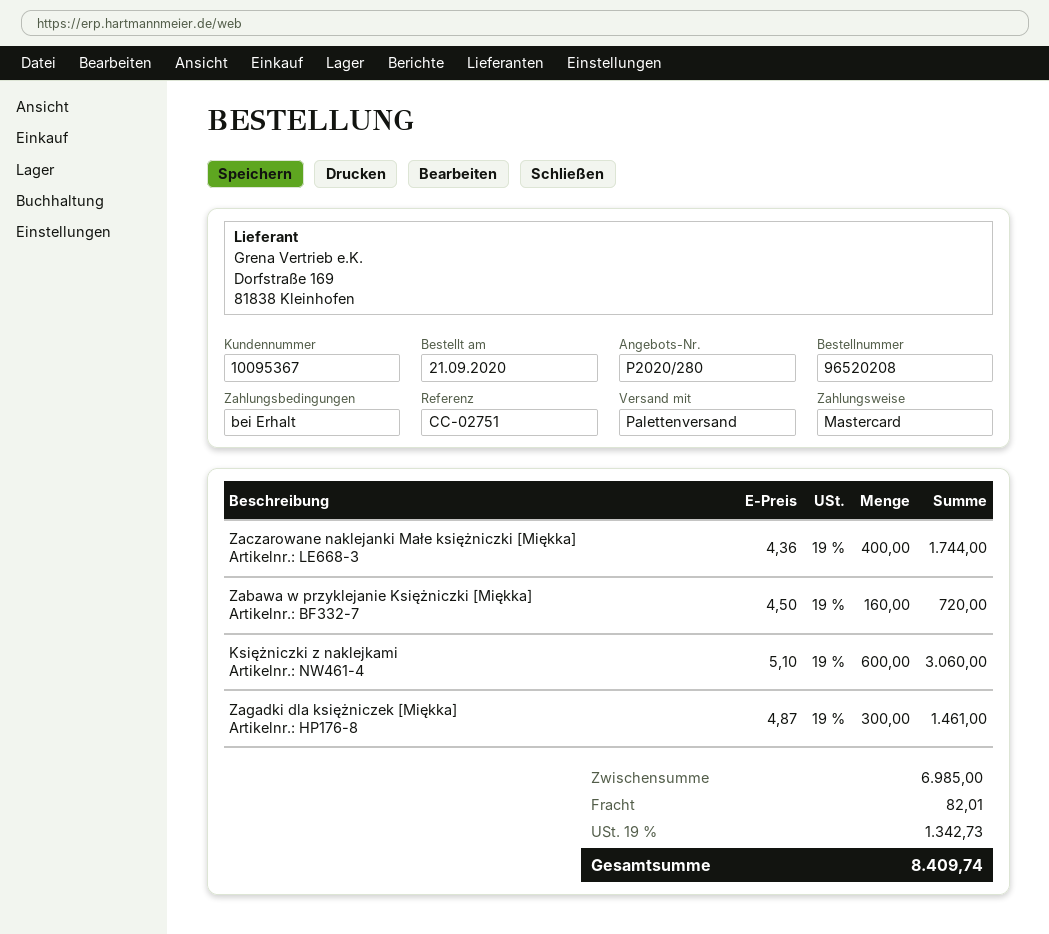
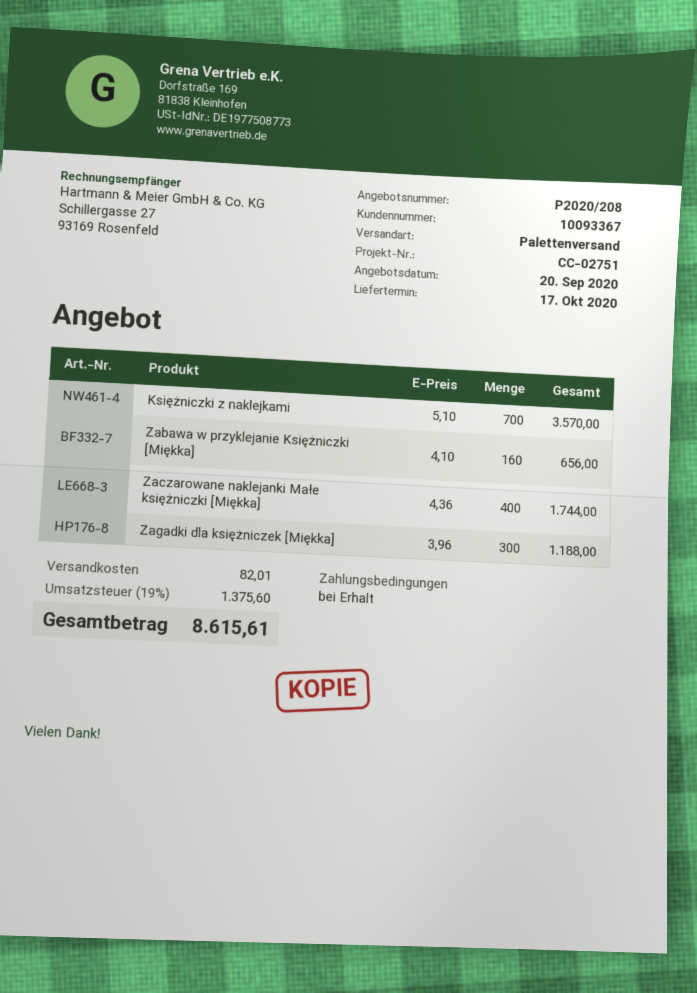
quote number: P2020/280 -> P2020/208
customer number: 10095367 -> 10093367
Zabawa w przyklejanie Księżniczki [Miękka]: 160 x 4.50 = 720.00 -> 160 x 4.10 = 656.00
Księżniczki z naklejkami: 600 x 5.10 = 3060.00 -> 700 x 5.10 = 3570.00
Zagadki dla księżniczek [Miękka]: 300 x 4.87 = 1461.00 -> 300 x 3.96 = 1188.00
tax: 19% = 1342.73 -> 19% = 1375.60
total: 8409.74 -> 8615.61

